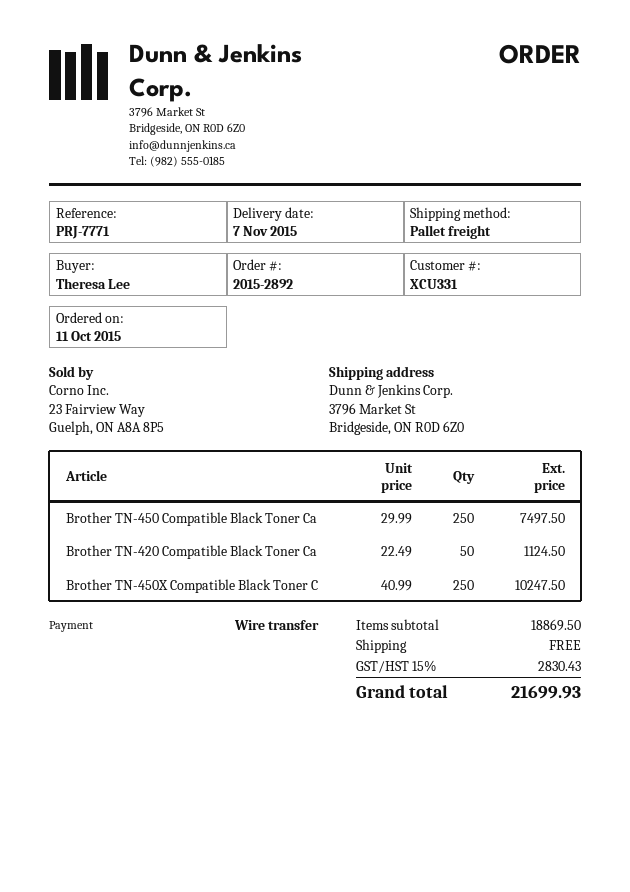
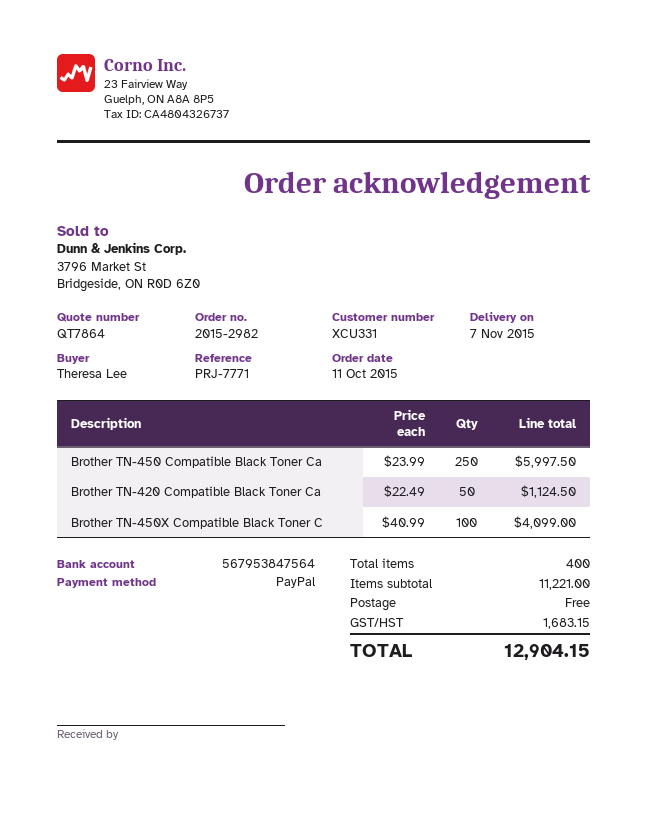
order number: 2015-2892 -> 2015-2982
payment method: bank transfer -> PayPal
Brother TN-450 Compatible Black Toner Ca: 250 x 29.99 = 7497.50 -> 250 x 23.99 = 5997.50
Brother TN-450X Compatible Black Toner C: 250 x 40.99 = 10247.50 -> 100 x 40.99 = 4099.00
subtotal: 18869.50 -> 11221.00
tax: 2830.43 -> 1683.15
total: 21699.93 -> 12904.15

